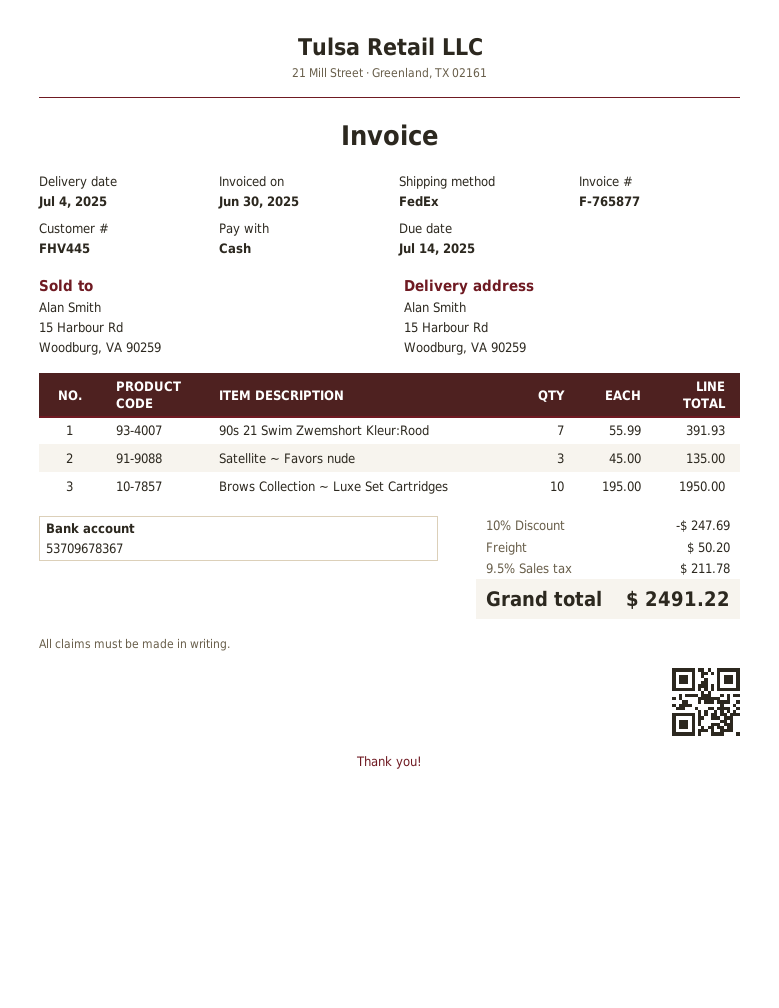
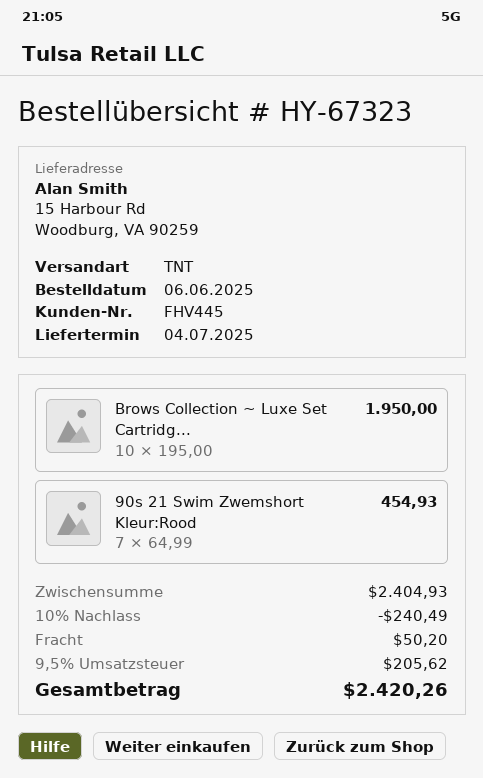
shipping method: FedEx -> TNT
90s 21 Swim Zwemshort Kleur:Rood: 7 x 55.99 = 391.93 -> 7 x 64.99 = 454.93
Satellite ~ Favors nude: 3 x 45.00 = 135.00 -> none
discount: 10% = 247.69 -> 10% = 240.49
tax: 9.5% = 211.78 -> 9.5% = 205.62
total: 2491.22 -> 2420.26

